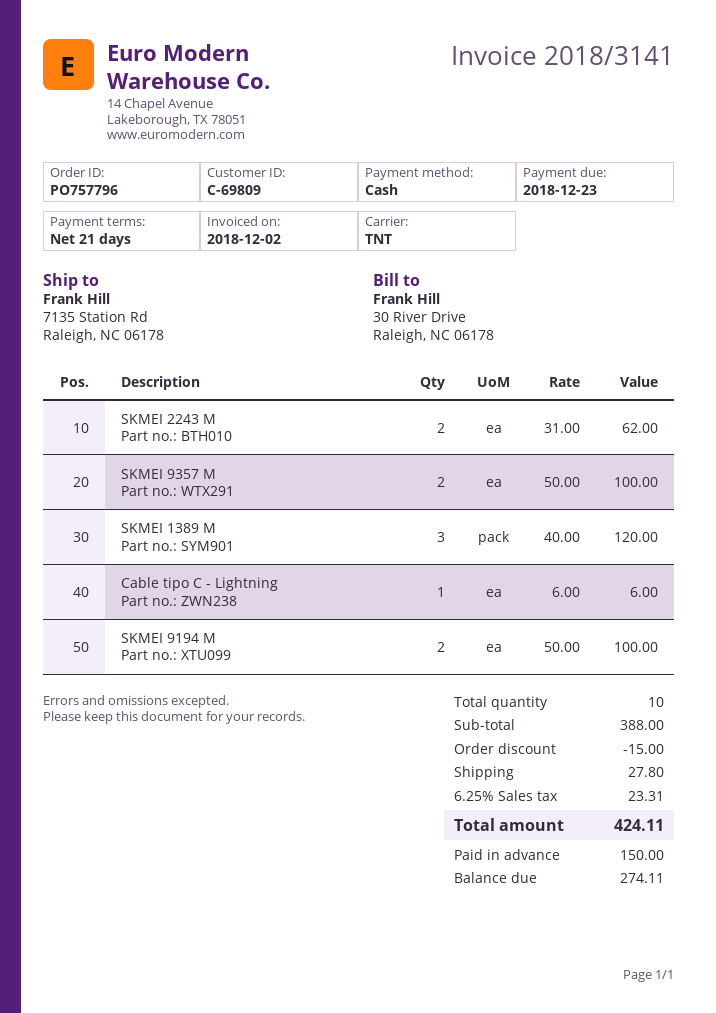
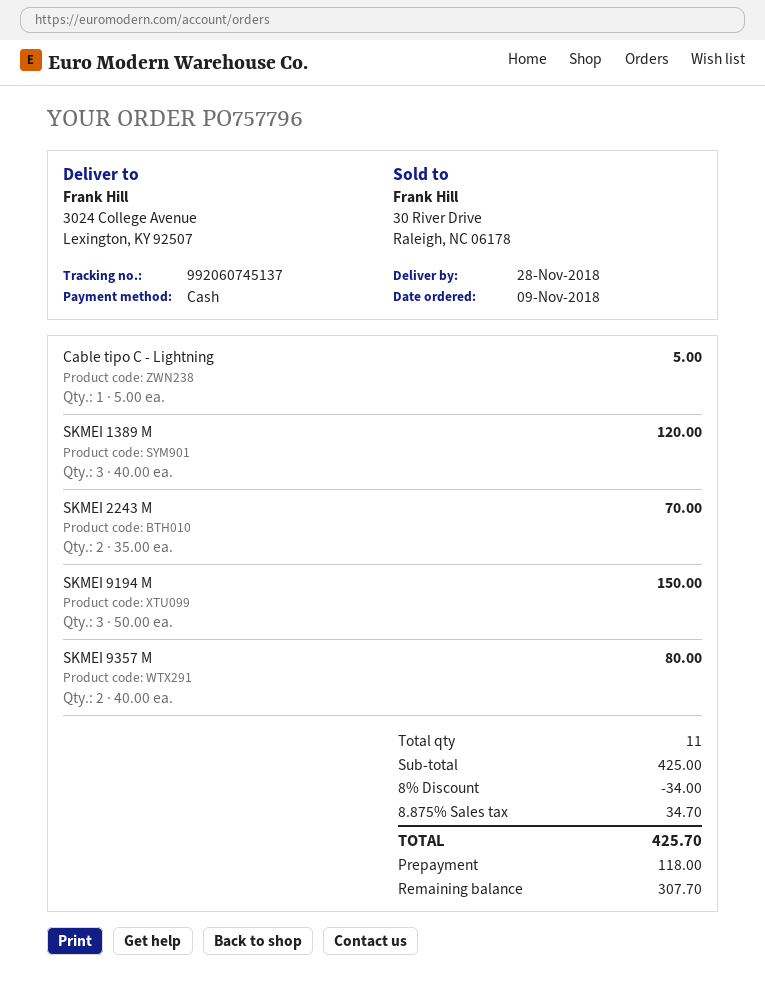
ship to: 7135 Station Rd, Raleigh, NC 06178 -> 3024 College Avenue, Lexington, KY 92507
SKMEI 2243 M: 2 x 31.00 = 62.00 -> 2 x 35.00 = 70.00
SKMEI 9357 M: 2 x 50.00 = 100.00 -> 2 x 40.00 = 80.00
Cable tipo C - Lightning: 1 x 6.00 = 6.00 -> 1 x 5.00 = 5.00
SKMEI 9194 M: 2 x 50.00 = 100.00 -> 3 x 50.00 = 150.00
total quantity: 10 -> 11
subtotal: 388.00 -> 425.00
discount: 15.00 -> 34.00
shipping: 27.80 -> none
tax: 6.25% = 23.31 -> 8.875% = 34.70
total: 424.11 -> 425.70
deposit: 150.00 -> 118.00
balance: 274.11 -> 307.70

